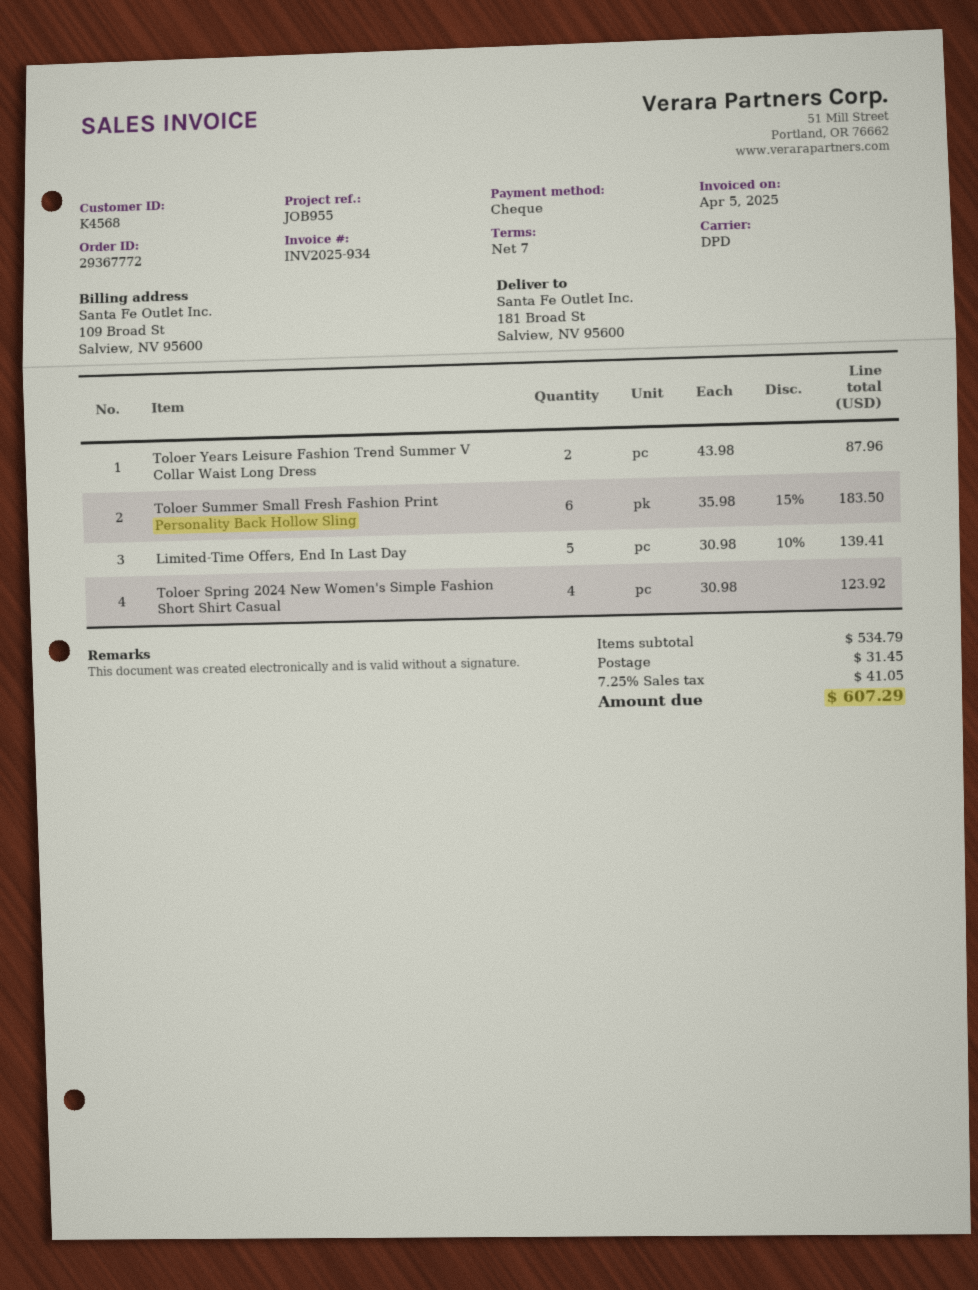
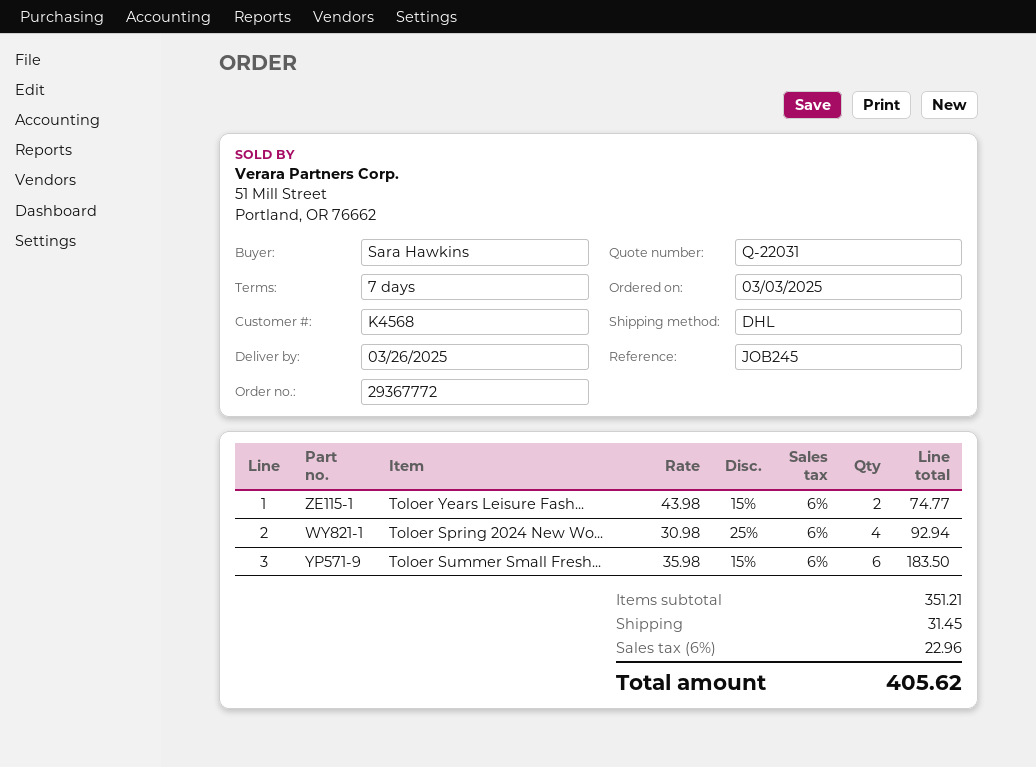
reference: JOB955 -> JOB245
shipping method: DPD -> DHL
Toloer Years Leisure Fashion Trend Summer V Collar Waist Long Dress: 2 x 43.98 = 87.96 -> 2 x 43.98 - 15% = 74.77
Limited-Time Offers, End In Last Day: 5 x 30.98 - 10% = 139.41 -> none
Toloer Spring 2024 New Women's Simple Fashion Short Shirt Casual: 4 x 30.98 = 123.92 -> 4 x 30.98 - 25% = 92.94
subtotal: 534.79 -> 351.21
tax: 7.25% = 41.05 -> 6% = 22.96
total: 607.29 -> 405.62

